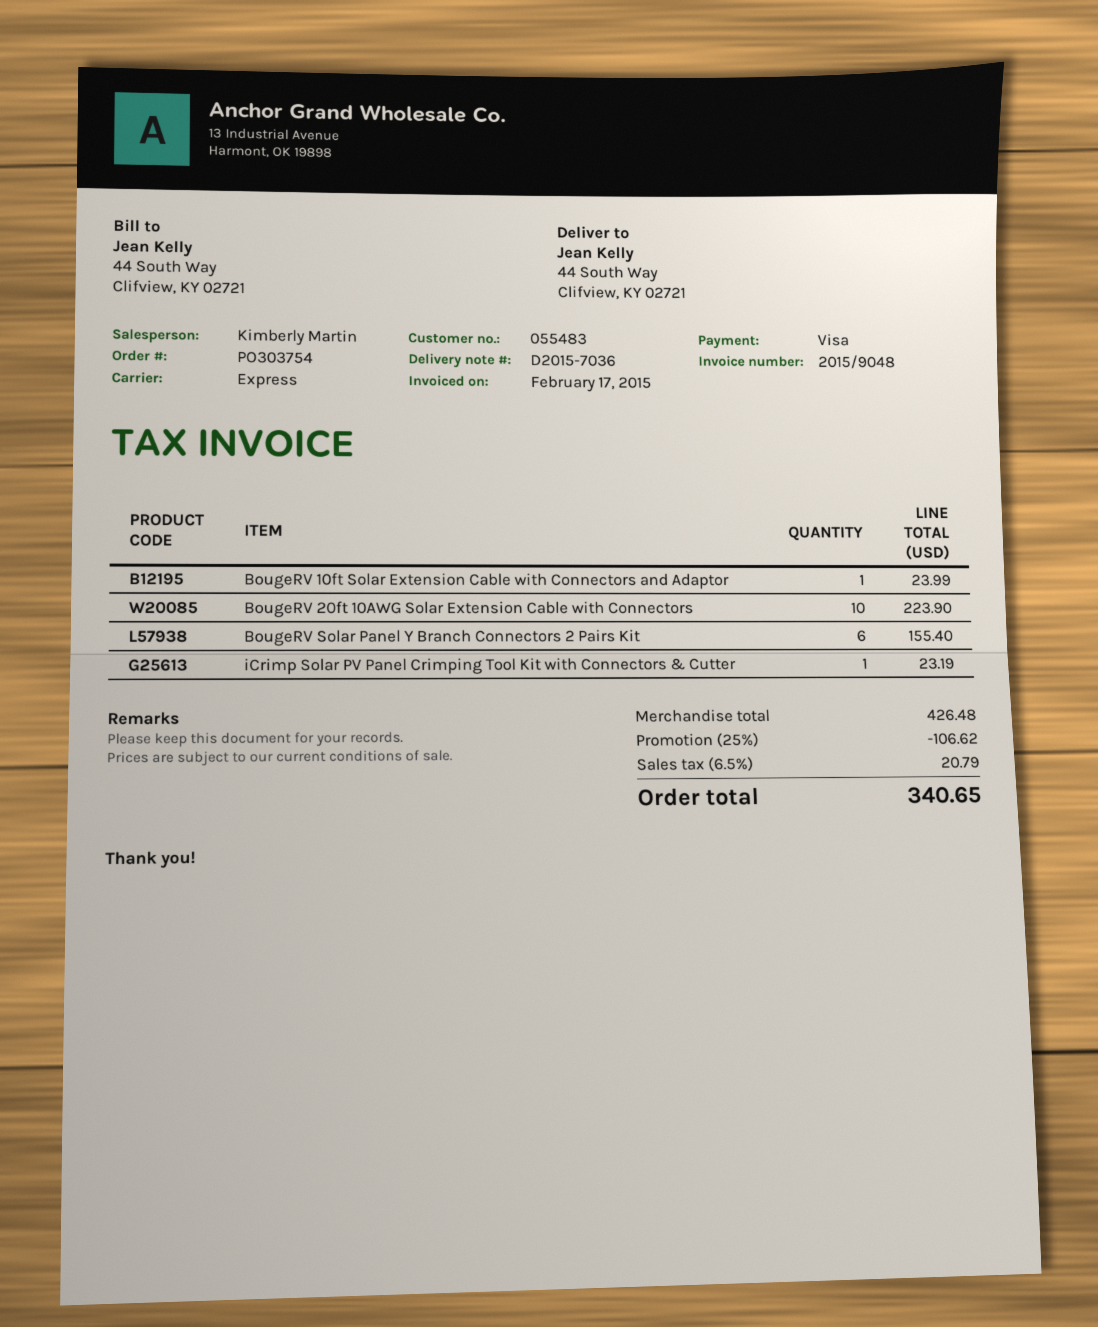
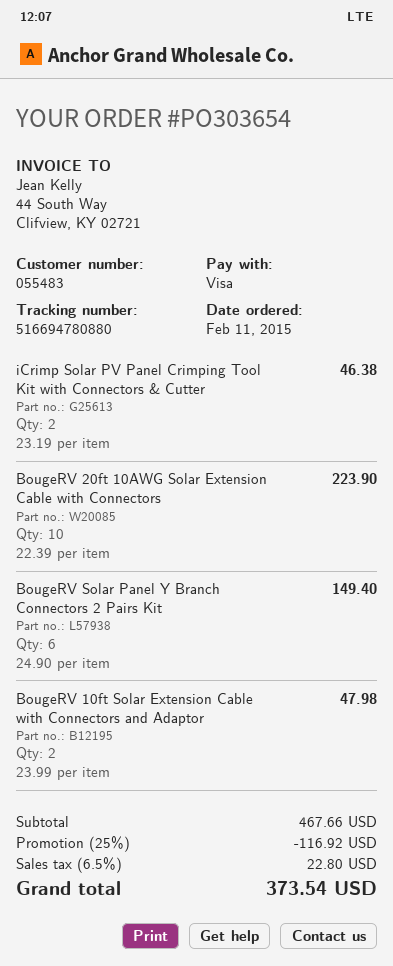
order number: PO303754 -> PO303654
BougeRV 10ft Solar Extension Cable with Connectors and Adaptor: 1 for 23.99 -> 2 for 47.98
BougeRV Solar Panel Y Branch Connectors 2 Pairs Kit: 6 for 155.40 -> 6 for 149.40
iCrimp Solar PV Panel Crimping Tool Kit with Connectors & Cutter: 1 for 23.19 -> 2 for 46.38
subtotal: 426.48 -> 467.66
discount: 25% = 106.62 -> 25% = 116.92
tax: 6.5% = 20.79 -> 6.5% = 22.80
total: 340.65 -> 373.54

